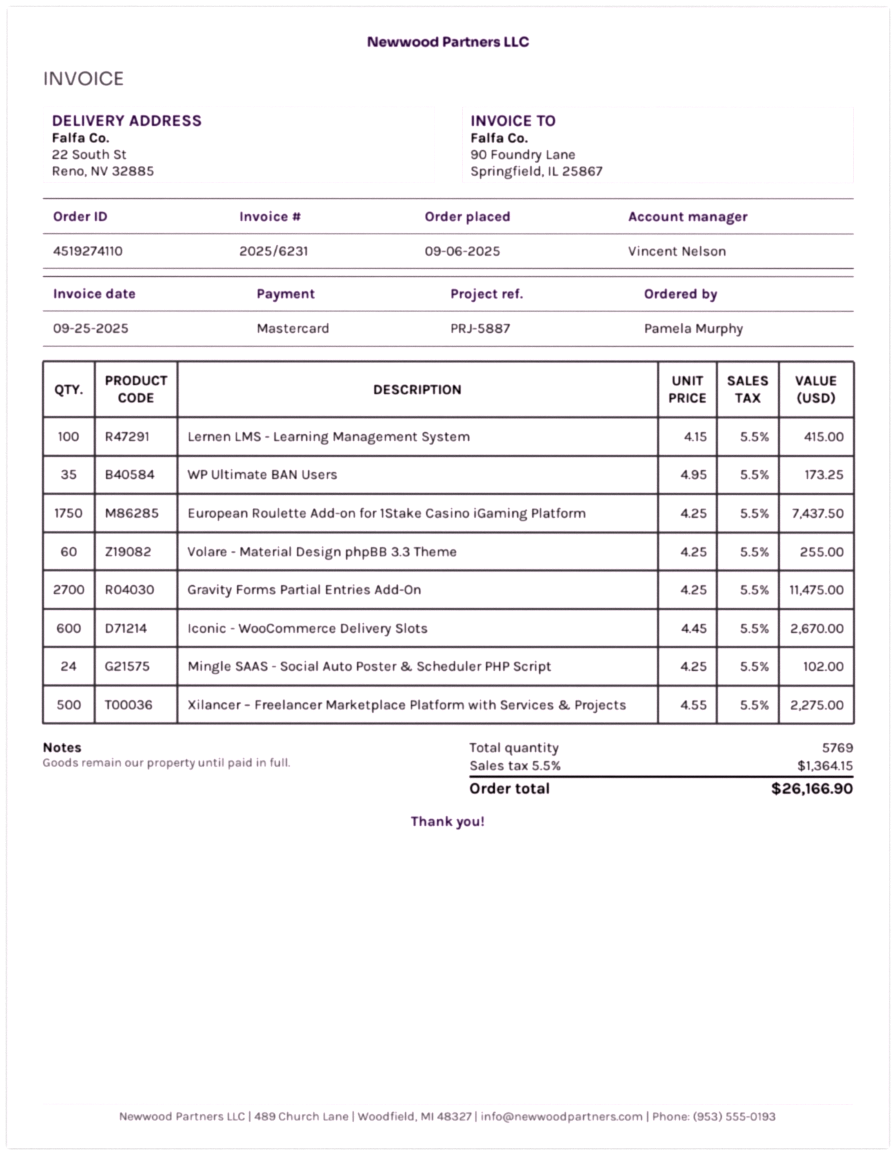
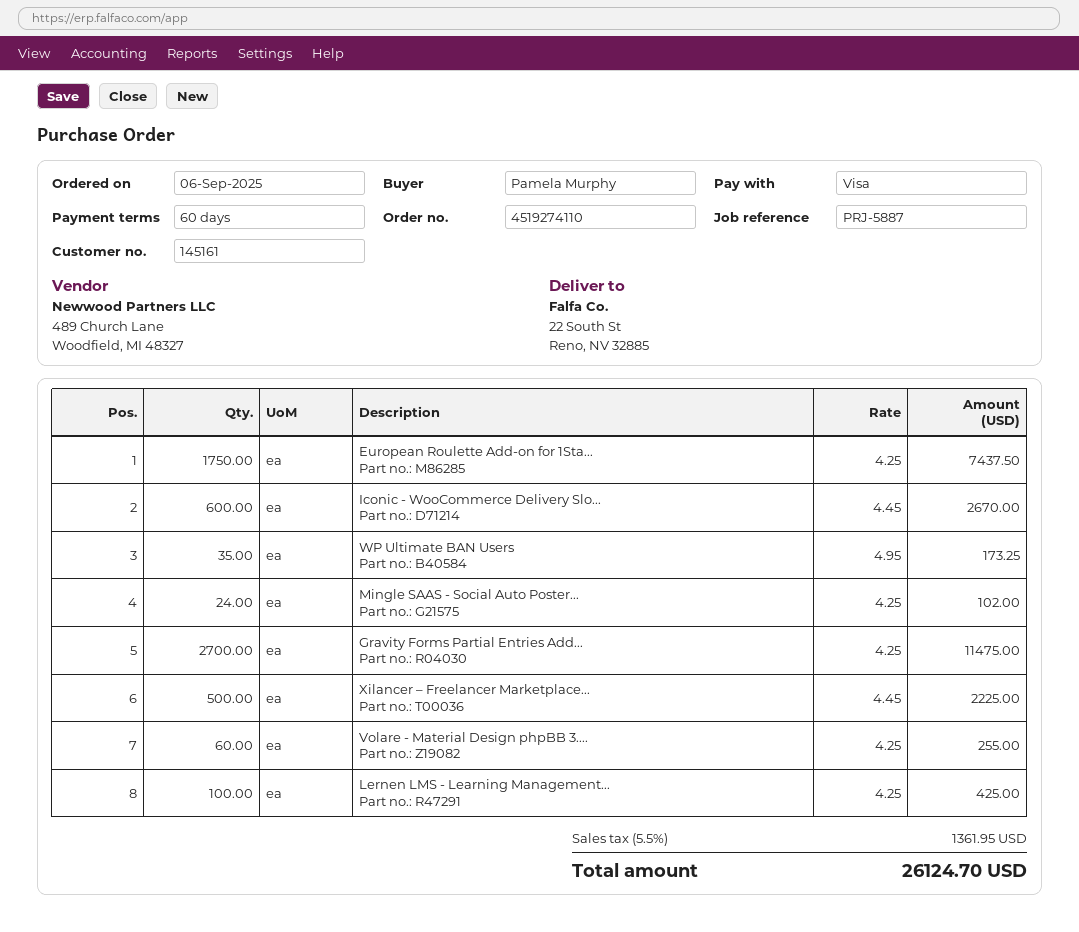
payment method: Mastercard -> Visa
Lernen LMS - Learning Management System: 100 x 4.15 = 415.00 -> 100 x 4.25 = 425.00
Xilancer – Freelancer Marketplace Platform with Services & Projects: 500 x 4.55 = 2275.00 -> 500 x 4.45 = 2225.00
tax: 5.5% = 1364.15 -> 5.5% = 1361.95
total: 26166.90 -> 26124.70

